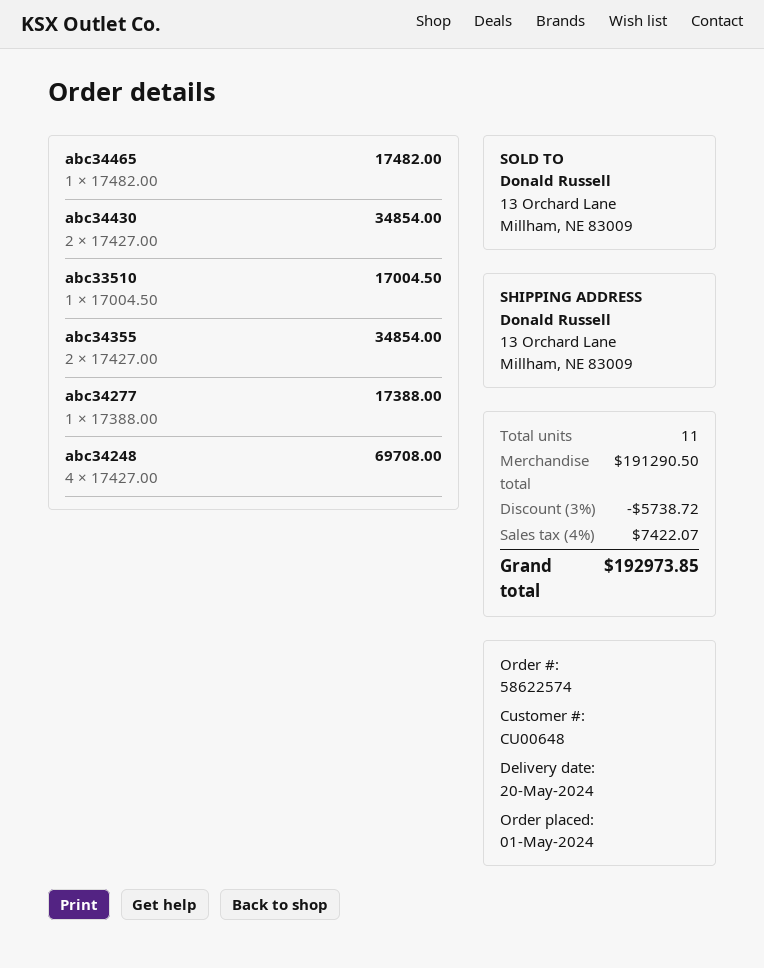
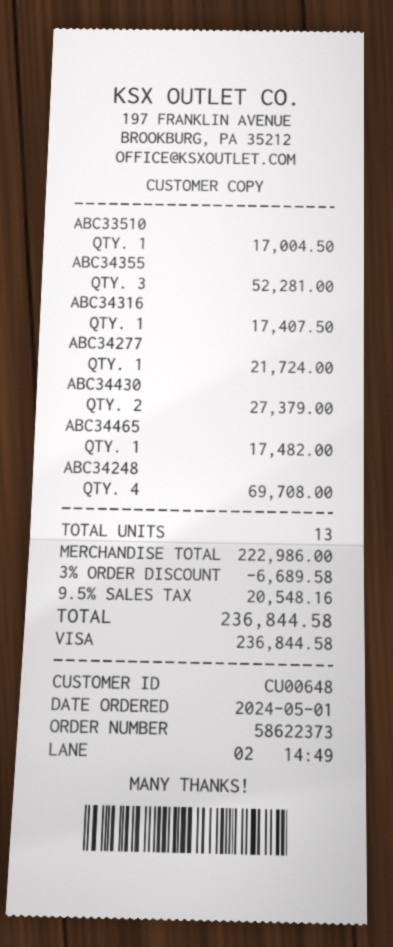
order number: 58622574 -> 58622373
abc34430: 2 for 34854.00 -> 2 for 27379.00
abc34355: 2 for 34854.00 -> 3 for 52281.00
abc34277: 1 for 17388.00 -> 1 for 21724.00
ABC34316: none -> 1 for 17407.50
total quantity: 11 -> 13
subtotal: 191290.50 -> 222986.00
discount: 3% = 5738.72 -> 3% = 6689.58
tax: 4% = 7422.07 -> 9.5% = 20548.16
total: 192973.85 -> 236844.58

